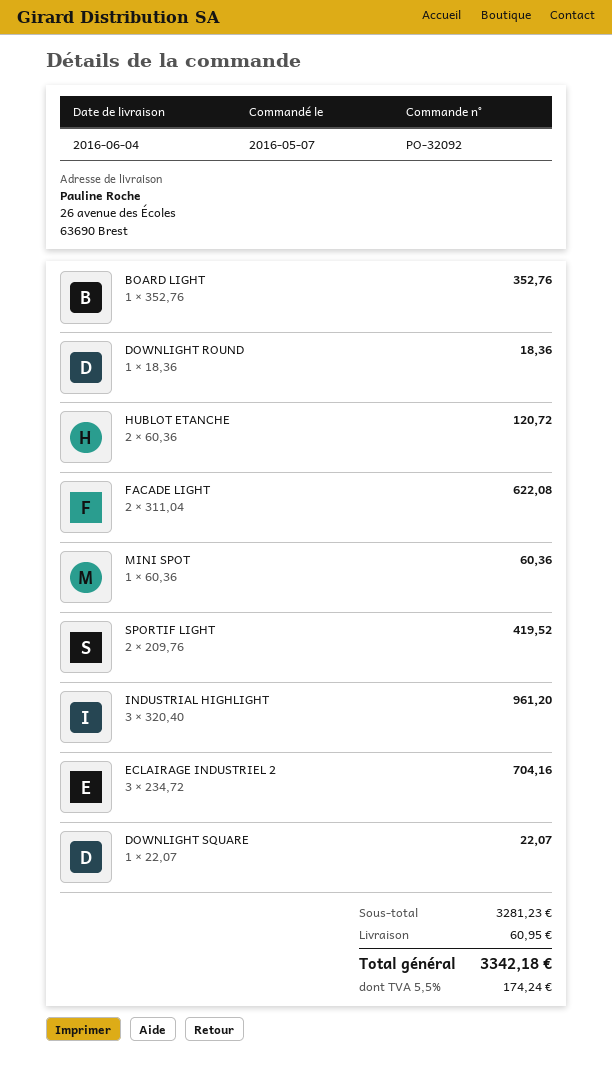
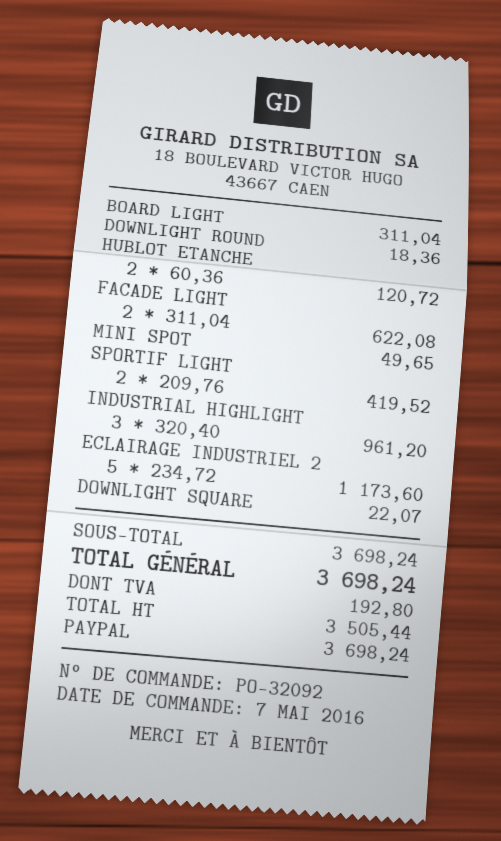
BOARD LIGHT: 1 x 352.76 = 352.76 -> 1 x 311.04 = 311.04
MINI SPOT: 1 x 60.36 = 60.36 -> 1 x 49.65 = 49.65
ECLAIRAGE INDUSTRIEL 2: 3 x 234.72 = 704.16 -> 5 x 234.72 = 1173.60
subtotal: 3281.23 -> 3698.24
shipping: 60.95 -> none
tax: 174.24 -> 192.80
total: 3342.18 -> 3698.24

